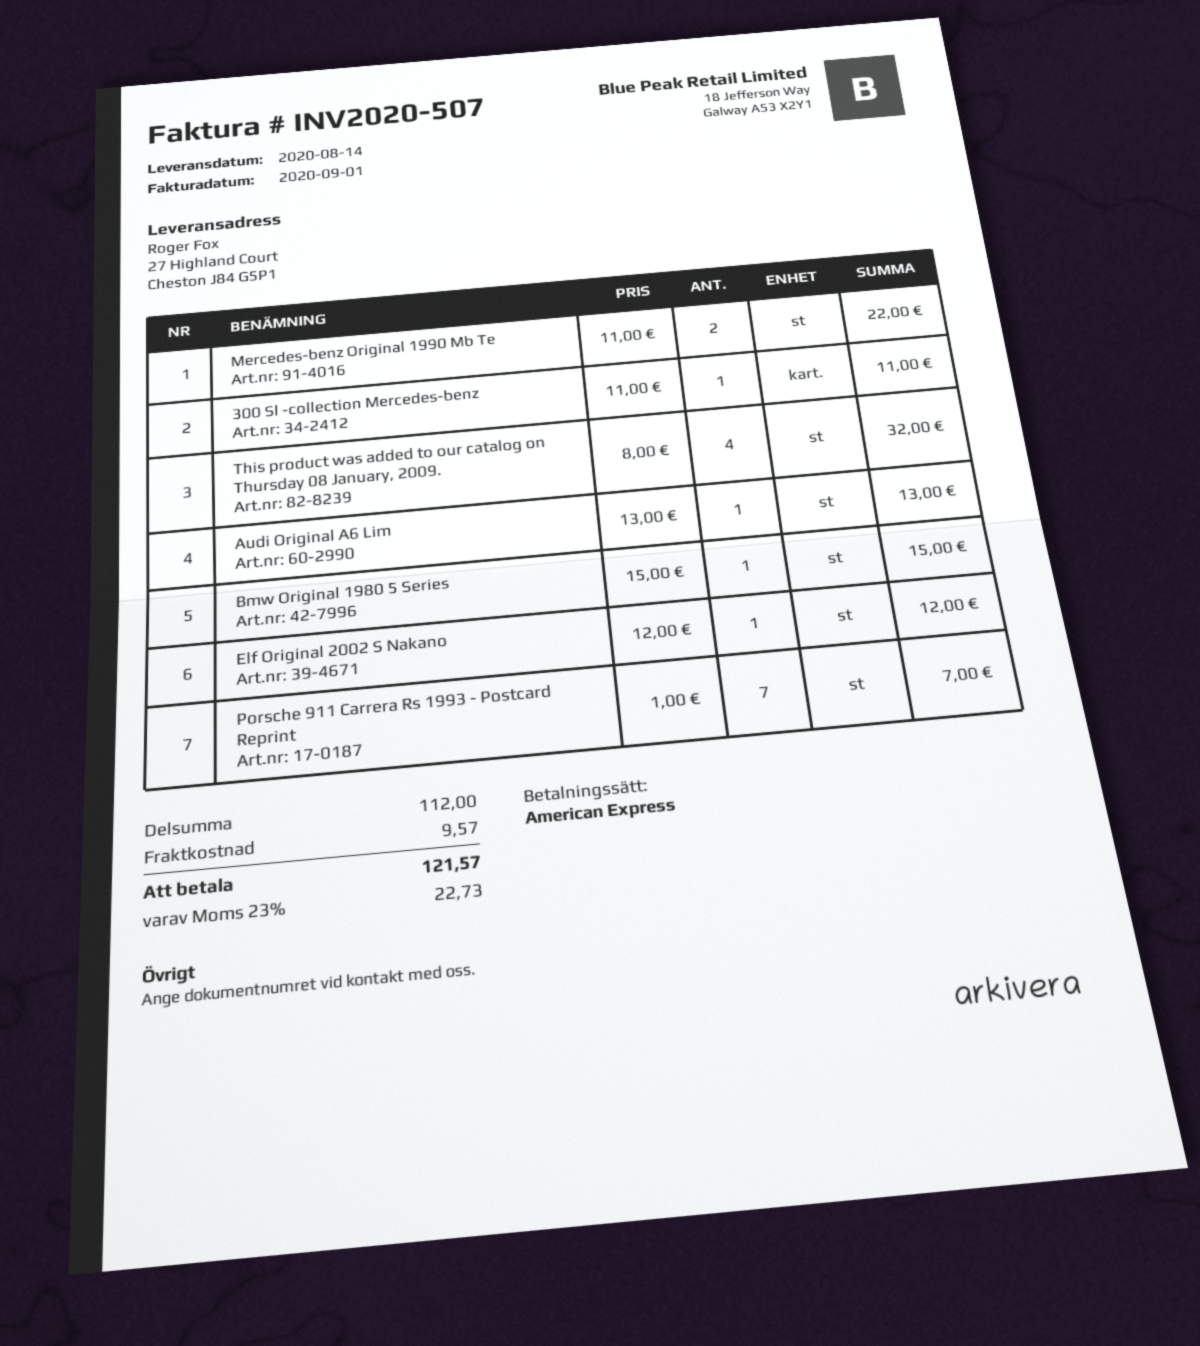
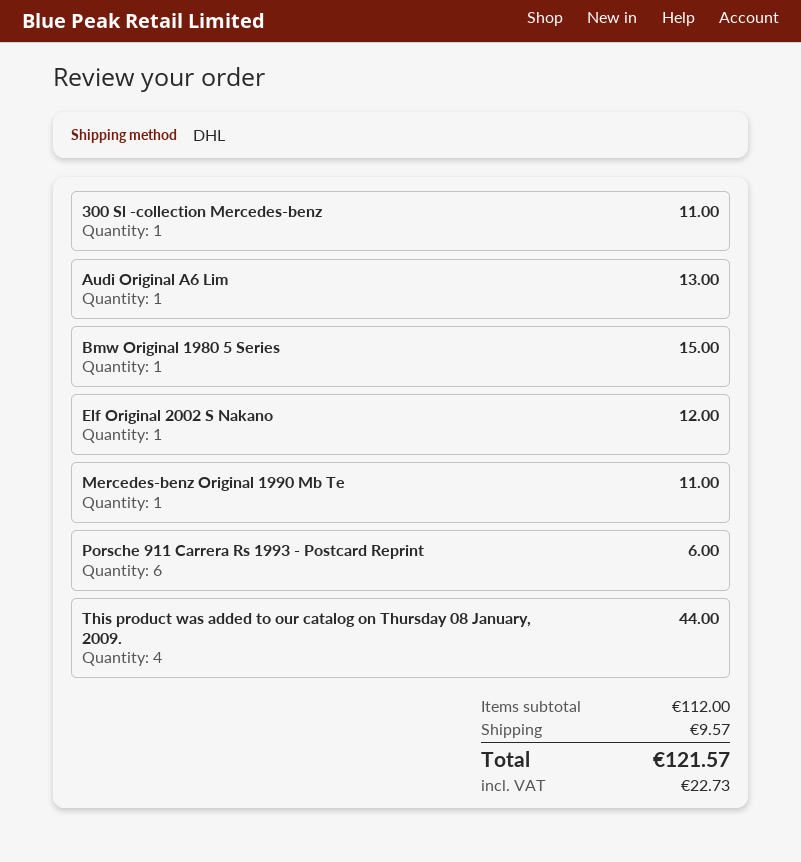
Mercedes-benz Original 1990 Mb Te: 2 for 22.00 -> 1 for 11.00
This product was added to our catalog on Thursday 08 January, 2009.: 4 for 32.00 -> 4 for 44.00
Porsche 911 Carrera Rs 1993 - Postcard Reprint: 7 for 7.00 -> 6 for 6.00

